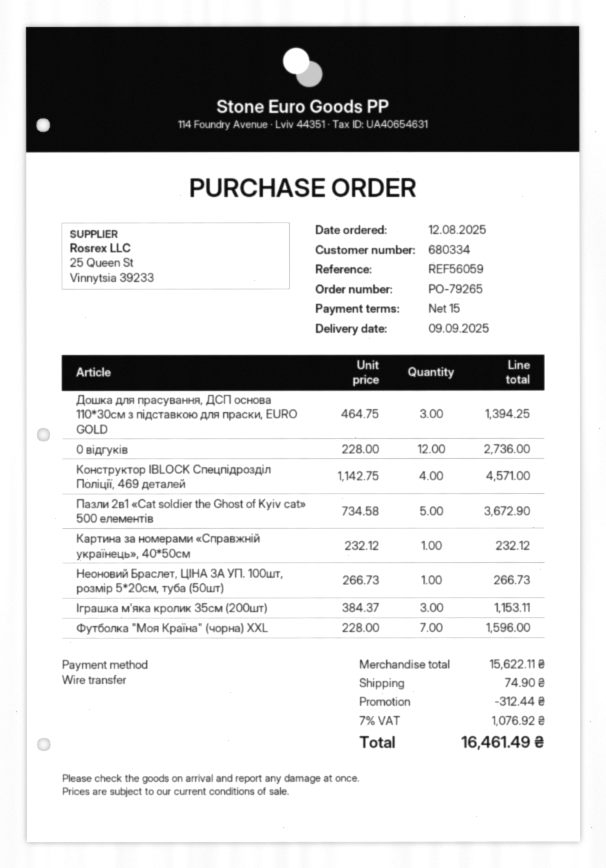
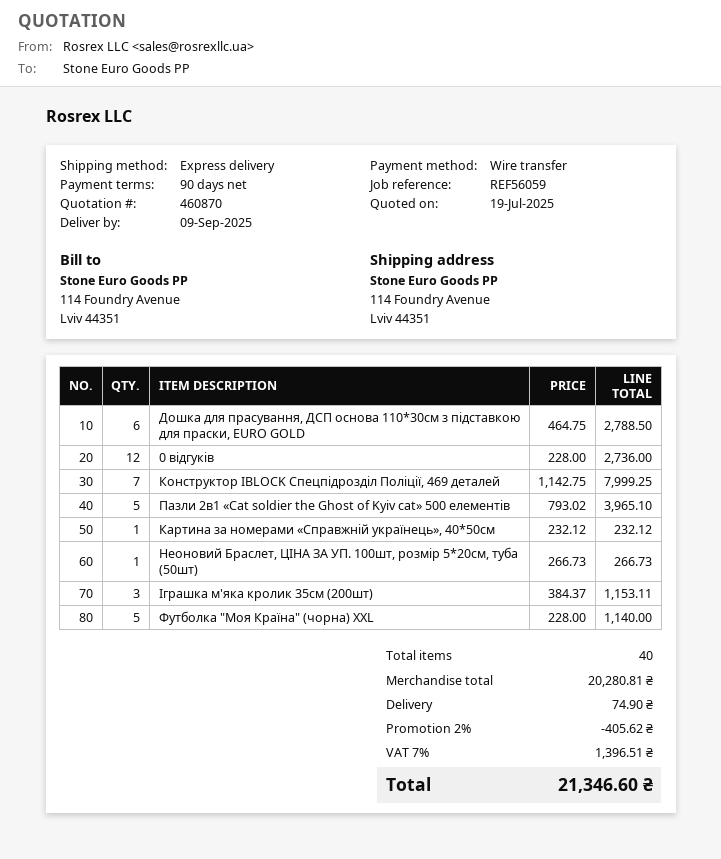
payment terms: 15 days -> 90 days
Дошка для прасування, ДСП основа 110*30см з підставкою для праски, EURO GOLD: 3 x 464.75 = 1394.25 -> 6 x 464.75 = 2788.50
Конструктор IBLOCK Спецпідрозділ Поліції, 469 деталей: 4 x 1142.75 = 4571.00 -> 7 x 1142.75 = 7999.25
Пазли 2в1 «Сat soldier the Ghost of Kyiv cat» 500 елементів: 5 x 734.58 = 3672.90 -> 5 x 793.02 = 3965.10
Футболка "Моя Країна" (чорна) XXL: 7 x 228.00 = 1596.00 -> 5 x 228.00 = 1140.00
subtotal: 15622.11 -> 20280.81
discount: 312.44 -> 405.62
tax: 7% = 1076.92 -> 7% = 1396.51
total: 16461.49 -> 21346.60

